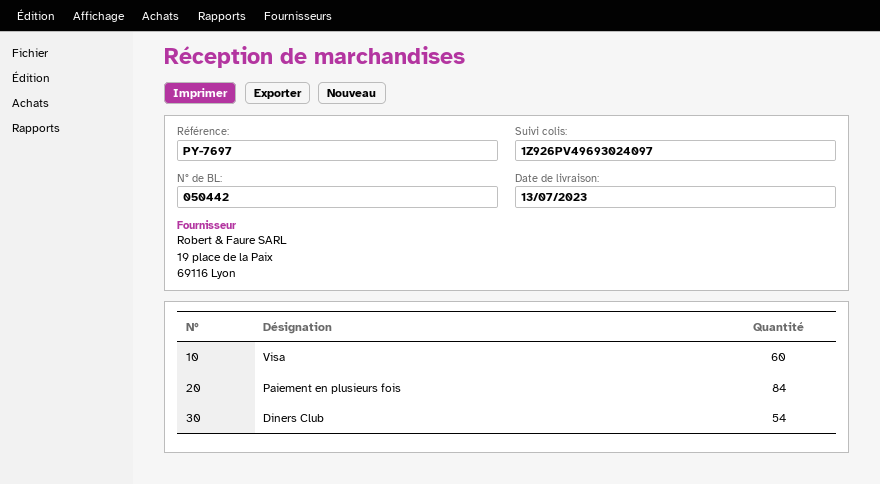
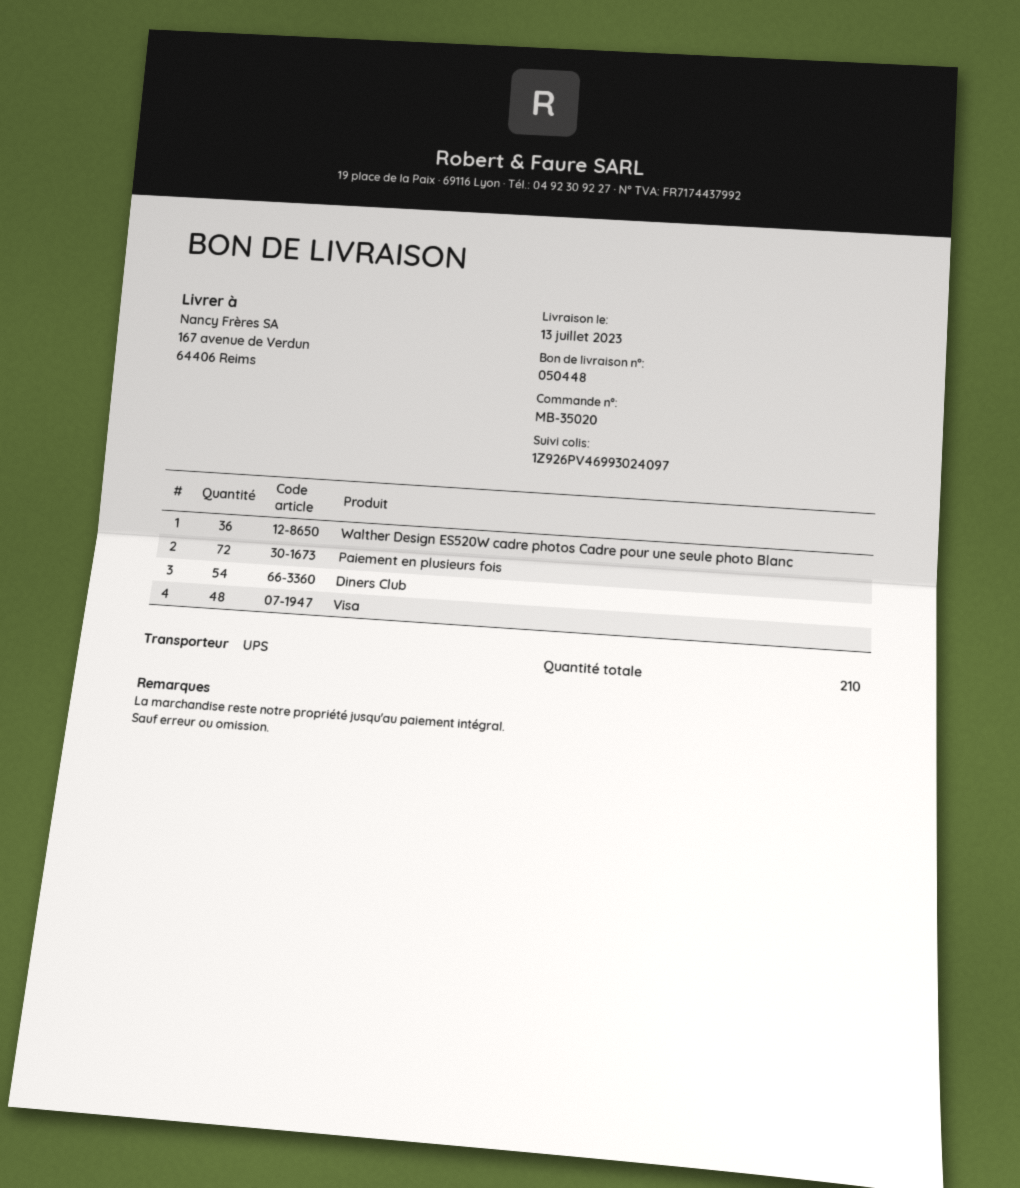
delivery note number: 050442 -> 050448
tracking number: 1Z926PV49693024097 -> 1Z926PV46993024097
Visa: 60 -> 48
Paiement en plusieurs fois: 84 -> 72
Walther Design ES520W cadre photos Cadre pour une seule photo Blanc: none -> 36

